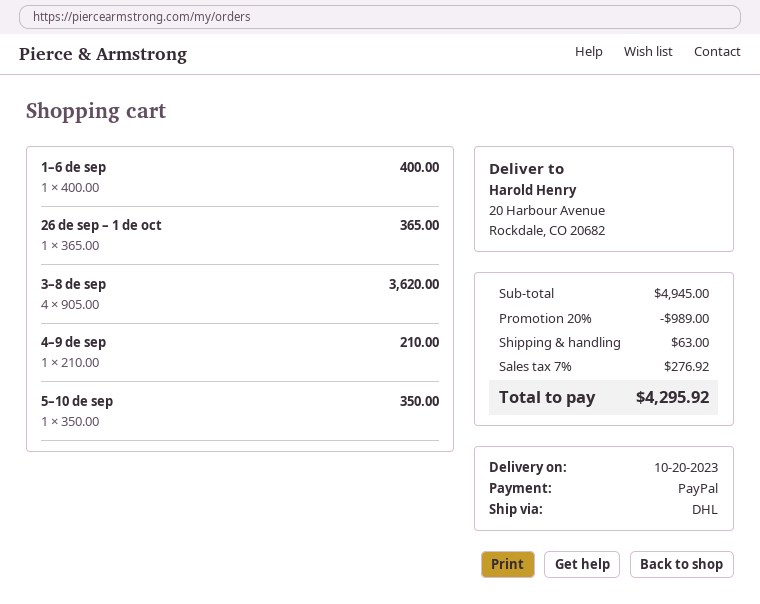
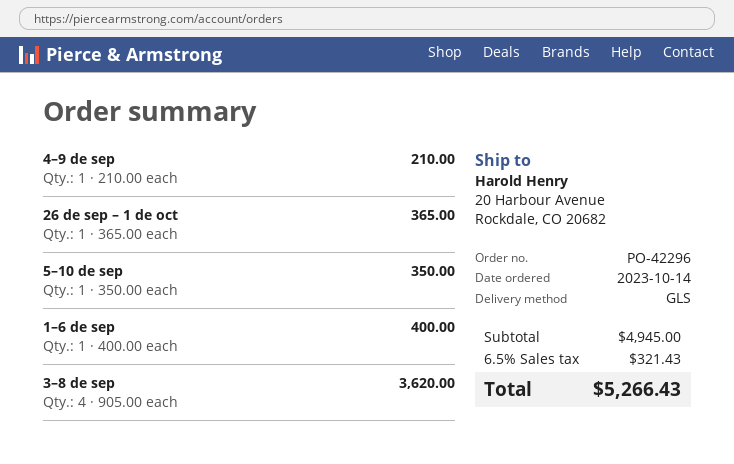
shipping method: DHL -> GLS
discount: 20% = 989.00 -> none
shipping: 63.00 -> none
tax: 7% = 276.92 -> 6.5% = 321.43
total: 4295.92 -> 5266.43

